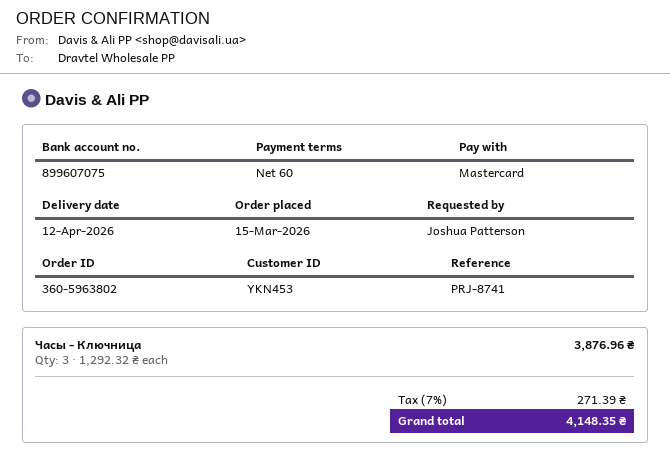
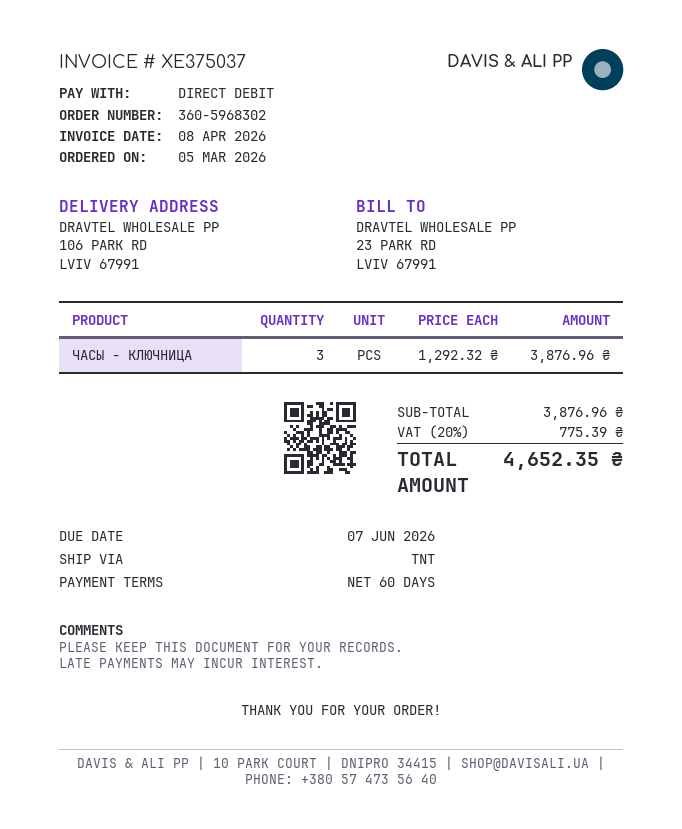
order number: 360-5963802 -> 360-5968302
order date: 2026-03-15 -> 2026-03-05
payment method: Mastercard -> direct debit
tax: 7% = 271.39 -> 20% = 775.39
total: 4148.35 -> 4652.35

